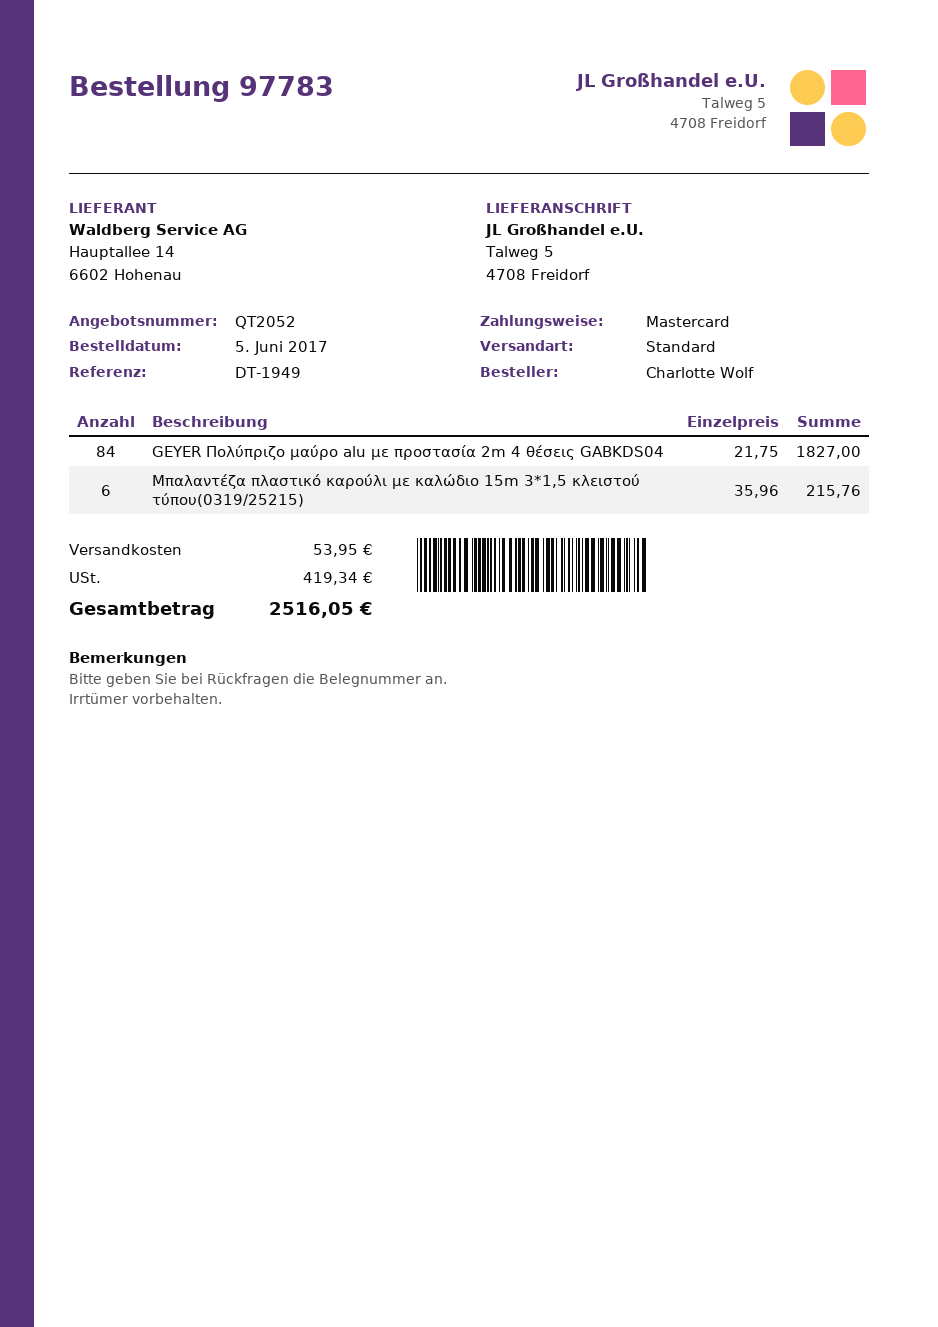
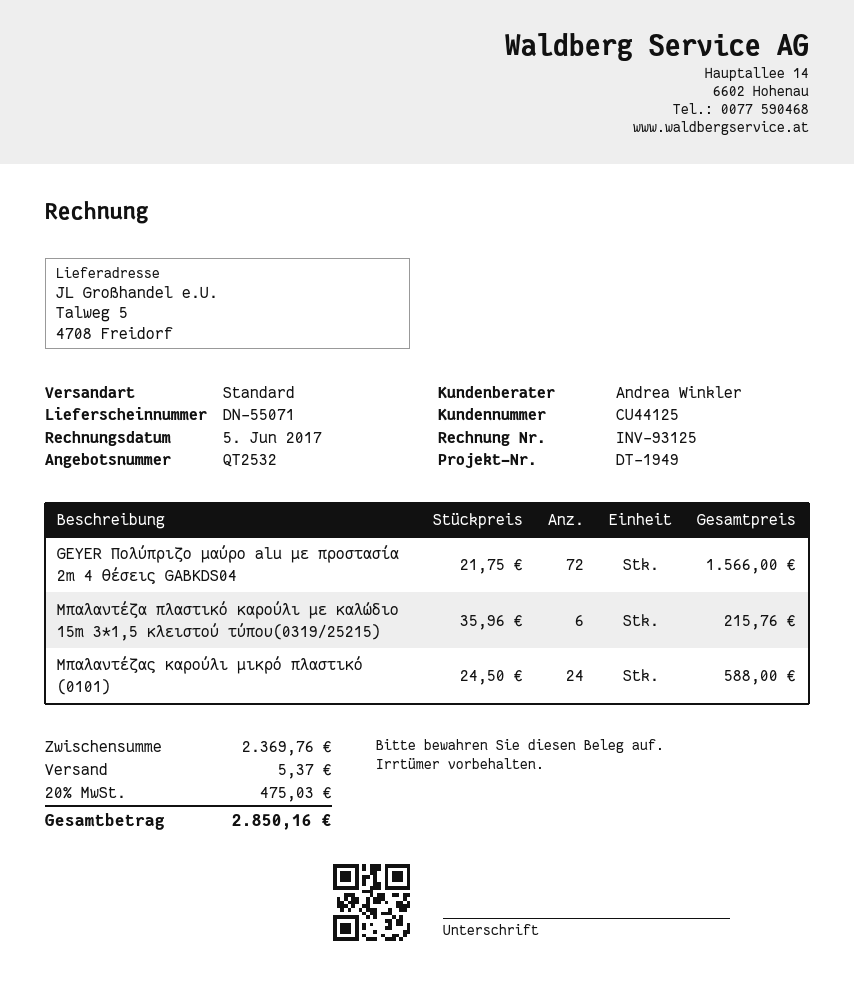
quote number: QT2052 -> QT2532
GEYER Πολύπριζο μαύρο alu με προστασία 2m 4 θέσεις GABKDS04: 84 x 21.75 = 1827.00 -> 72 x 21.75 = 1566.00
Μπαλαντέζας καρούλι μικρό πλαστικό (0101): none -> 24 x 24.50 = 588.00
shipping: 53.95 -> 5.37
tax: 419.34 -> 475.03
total: 2516.05 -> 2850.16

